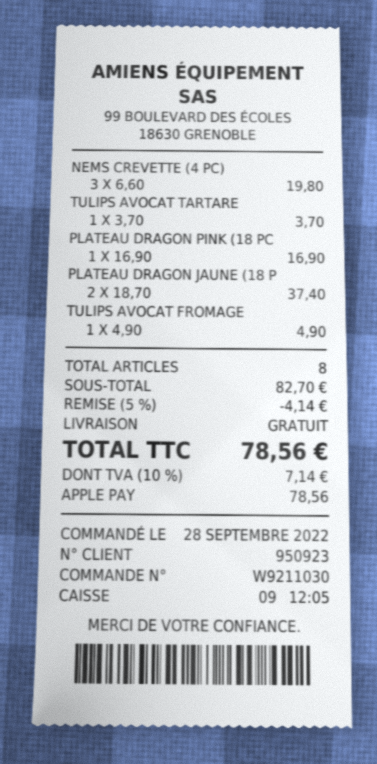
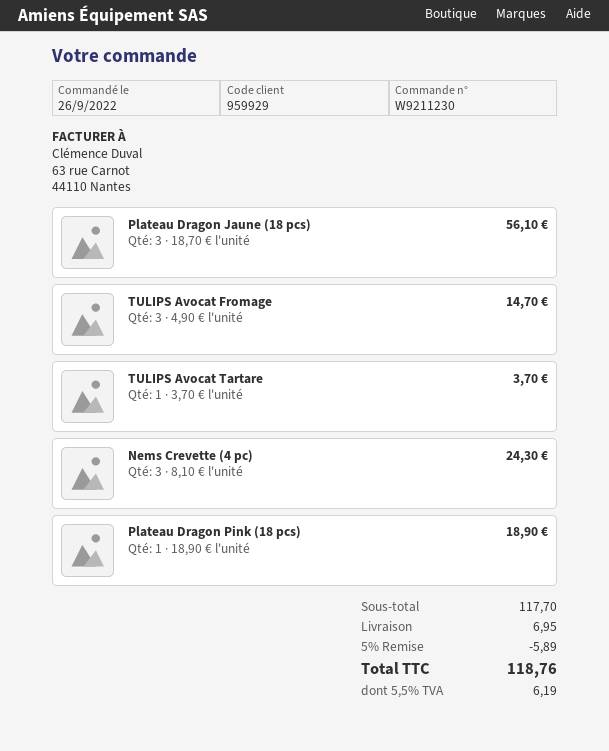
order number: W9211030 -> W9211230
order date: 2022-09-28 -> 2022-09-26
customer number: 950923 -> 959929
NEMS CREVETTE (4 PC): 3 x 6.60 = 19.80 -> 3 x 8.10 = 24.30
PLATEAU DRAGON PINK (18 PC: 1 x 16.90 = 16.90 -> 1 x 18.90 = 18.90
PLATEAU DRAGON JAUNE (18 P: 2 x 18.70 = 37.40 -> 3 x 18.70 = 56.10
TULIPS AVOCAT FROMAGE: 1 x 4.90 = 4.90 -> 3 x 4.90 = 14.70
subtotal: 82.70 -> 117.70
discount: 5% = 4.14 -> 5% = 5.89
shipping: 0.00 -> 6.95
tax: 10% = 7.14 -> 5.5% = 6.19
total: 78.56 -> 118.76

